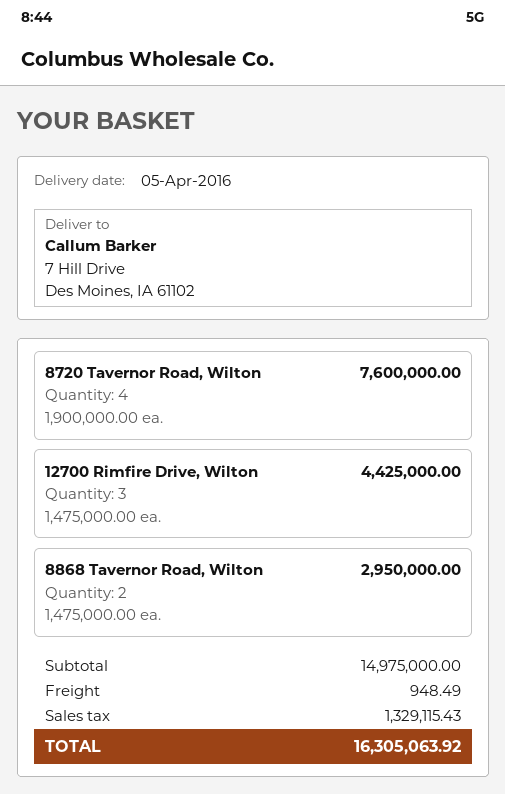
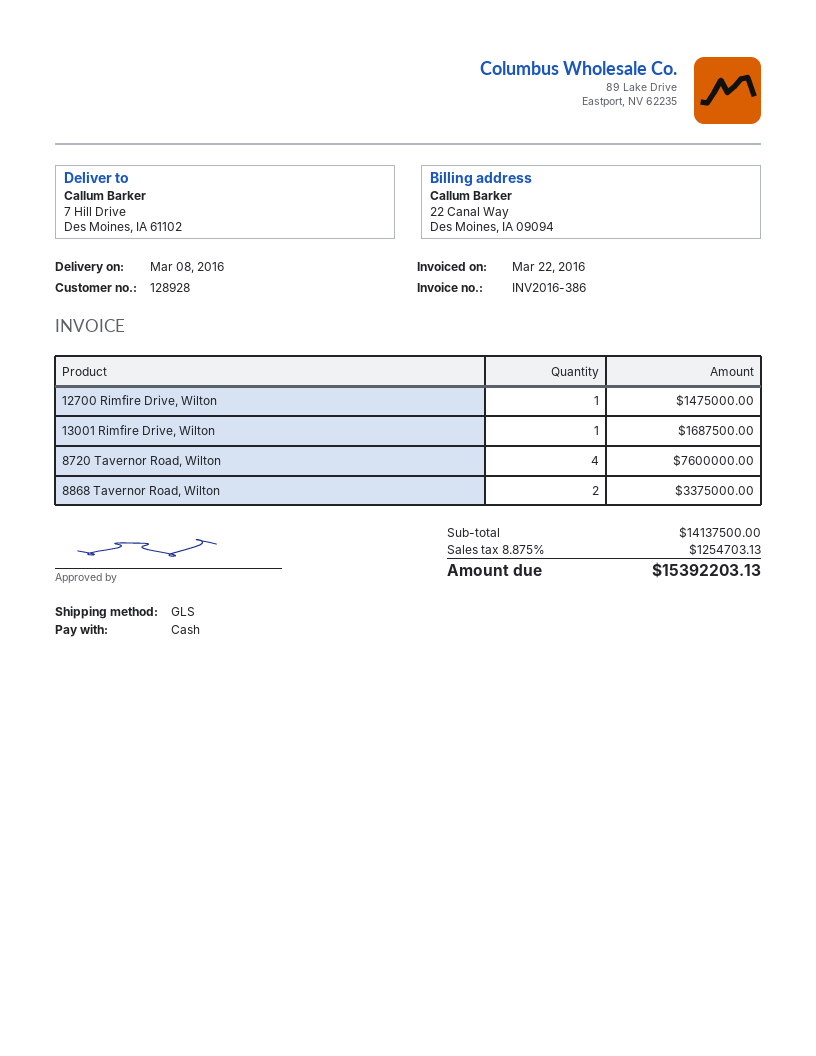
delivery date: 2016-04-05 -> 2016-03-08
12700 Rimfire Drive, Wilton: 3 for 4425000.00 -> 1 for 1475000.00
8868 Tavernor Road, Wilton: 2 for 2950000.00 -> 2 for 3375000.00
13001 Rimfire Drive, Wilton: none -> 1 for 1687500.00
subtotal: 14975000.00 -> 14137500.00
shipping: 948.49 -> none
tax: 1329115.43 -> 1254703.13
total: 16305063.92 -> 15392203.13

